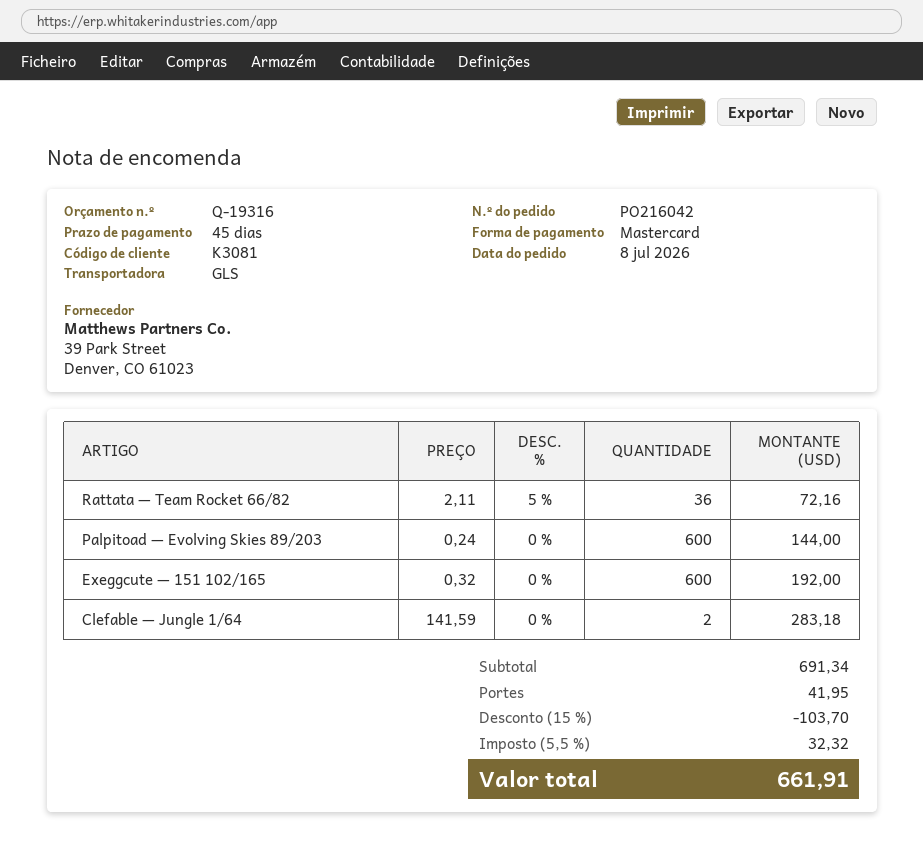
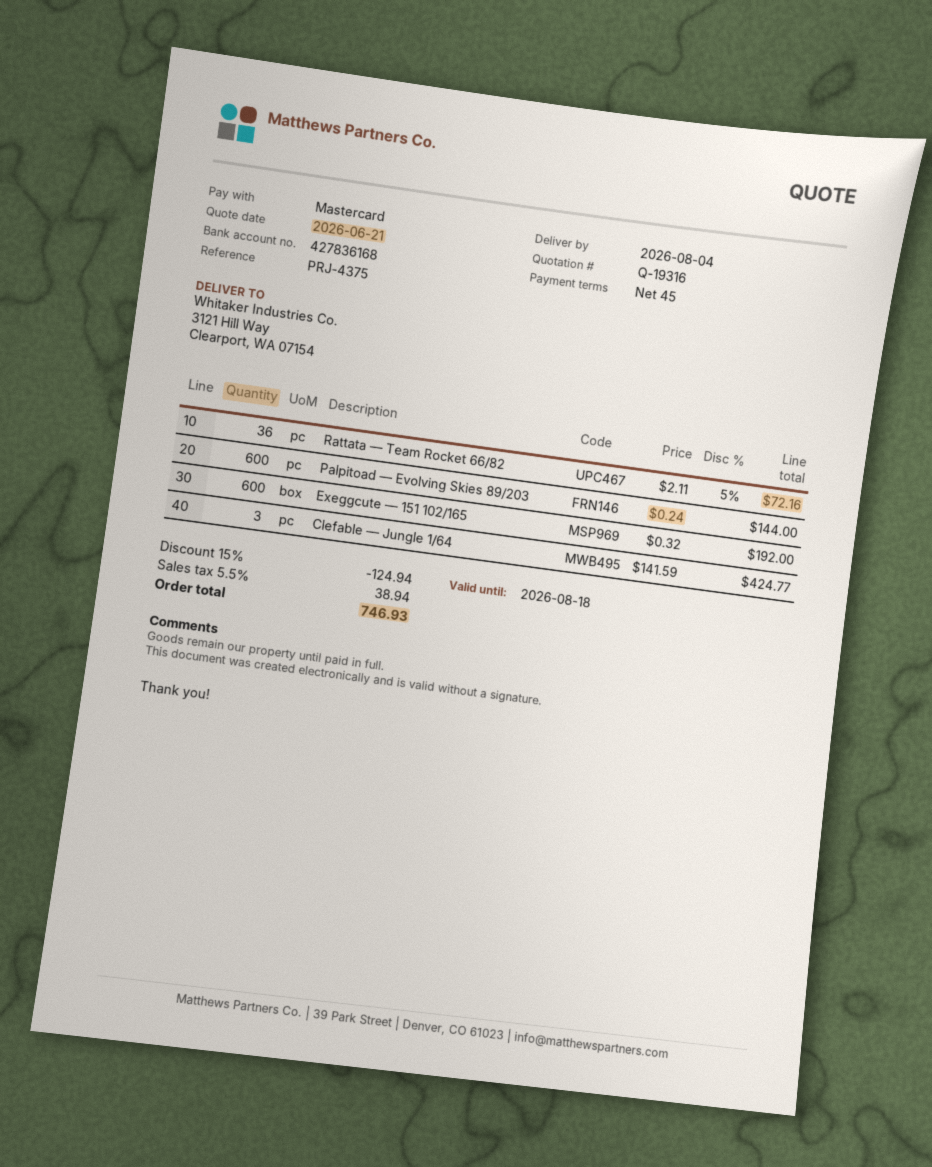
Clefable — Jungle 1/64: 2 x 141.59 = 283.18 -> 3 x 141.59 = 424.77
discount: 15% = 103.70 -> 15% = 124.94
shipping: 41.95 -> none
tax: 5.5% = 32.32 -> 5.5% = 38.94
total: 661.91 -> 746.93

